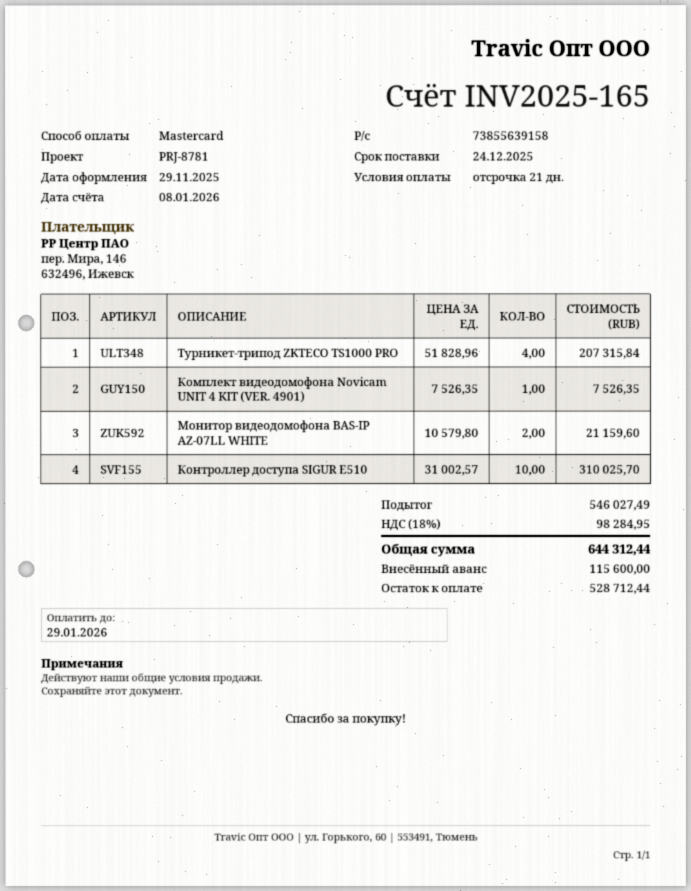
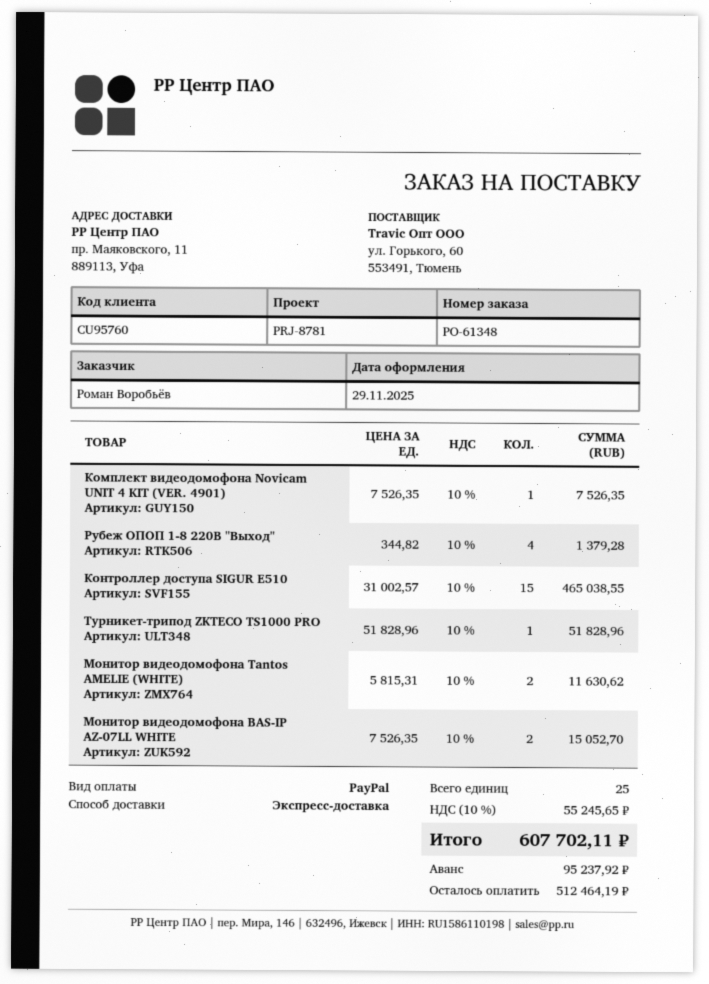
payment method: Mastercard -> PayPal
Турникет-трипод ZKTECO TS1000 PRO: 4 x 51828.96 = 207315.84 -> 1 x 51828.96 = 51828.96
Монитор видеодомофона BAS-IP AZ-07LL WHITE: 2 x 10579.80 = 21159.60 -> 2 x 7526.35 = 15052.70
Контроллер доступа SIGUR E510: 10 x 31002.57 = 310025.70 -> 15 x 31002.57 = 465038.55
Рубеж ОПОП 1-8 220В "Выход": none -> 4 x 344.82 = 1379.28
Монитор видеодомофона Tantos AMELIE (WHITE): none -> 2 x 5815.31 = 11630.62
tax: 18% = 98284.95 -> 10% = 55245.65
total: 644312.44 -> 607702.11
deposit: 115600.00 -> 95237.92
balance: 528712.44 -> 512464.19

